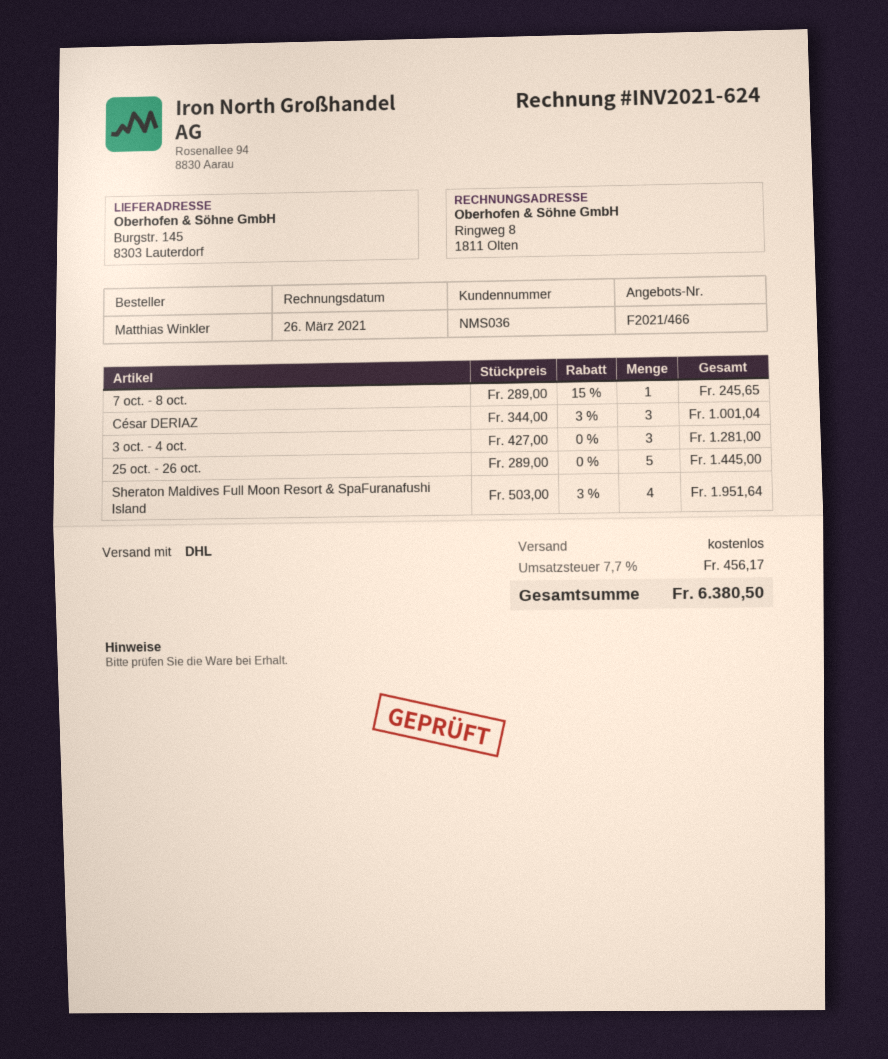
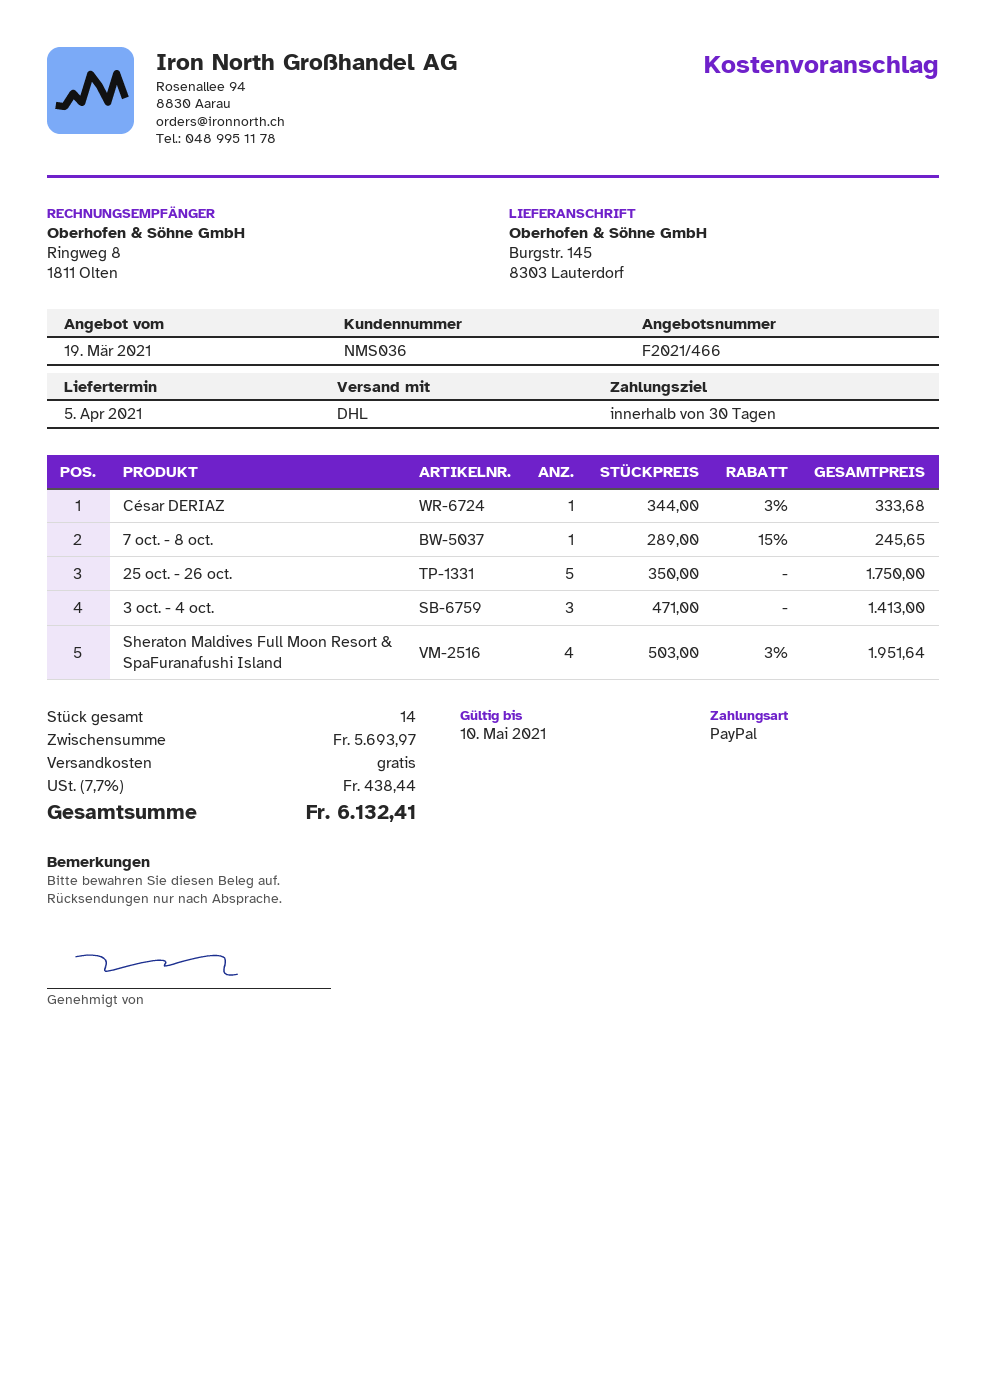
César DERIAZ: 3 x 344.00 - 3% = 1001.04 -> 1 x 344.00 - 3% = 333.68
3 oct. - 4 oct.: 3 x 427.00 = 1281.00 -> 3 x 471.00 = 1413.00
25 oct. - 26 oct.: 5 x 289.00 = 1445.00 -> 5 x 350.00 = 1750.00
tax: 7.7% = 456.17 -> 7.7% = 438.44
total: 6380.50 -> 6132.41

